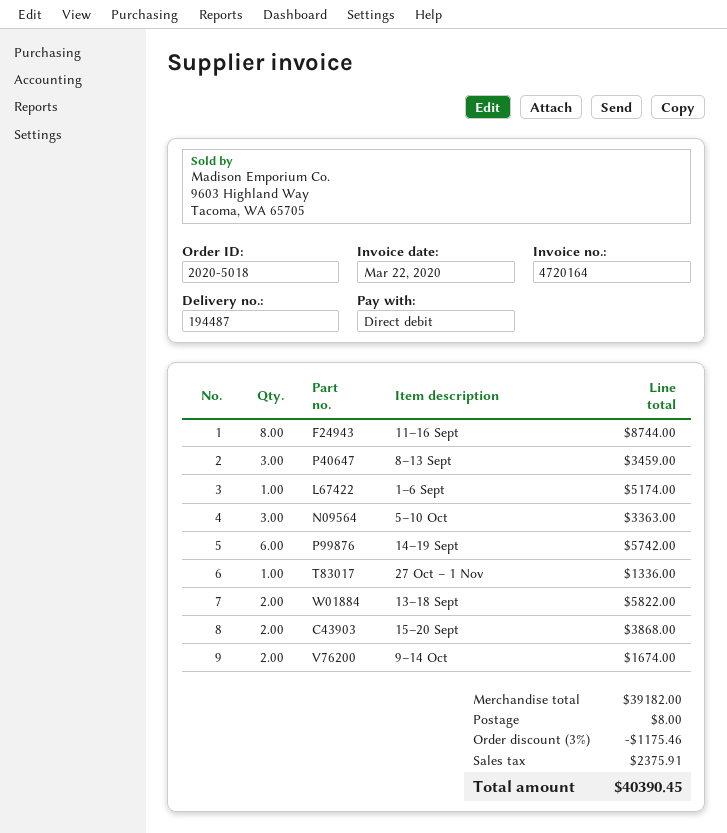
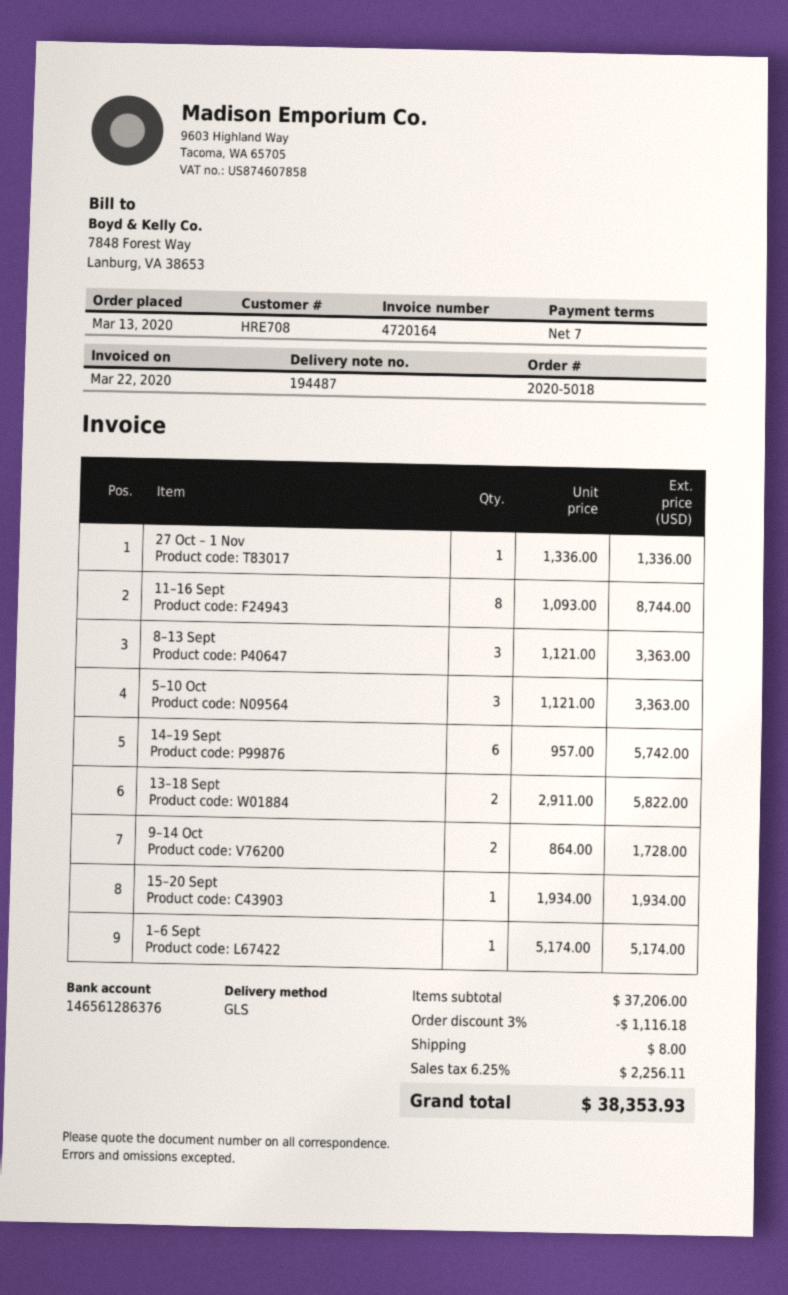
8–13 Sept: 3 for 3459.00 -> 3 for 3363.00
15–20 Sept: 2 for 3868.00 -> 1 for 1934.00
9–14 Oct: 2 for 1674.00 -> 2 for 1728.00
subtotal: 39182.00 -> 37206.00
discount: 3% = 1175.46 -> 3% = 1116.18
tax: 2375.91 -> 2256.11
total: 40390.45 -> 38353.93

